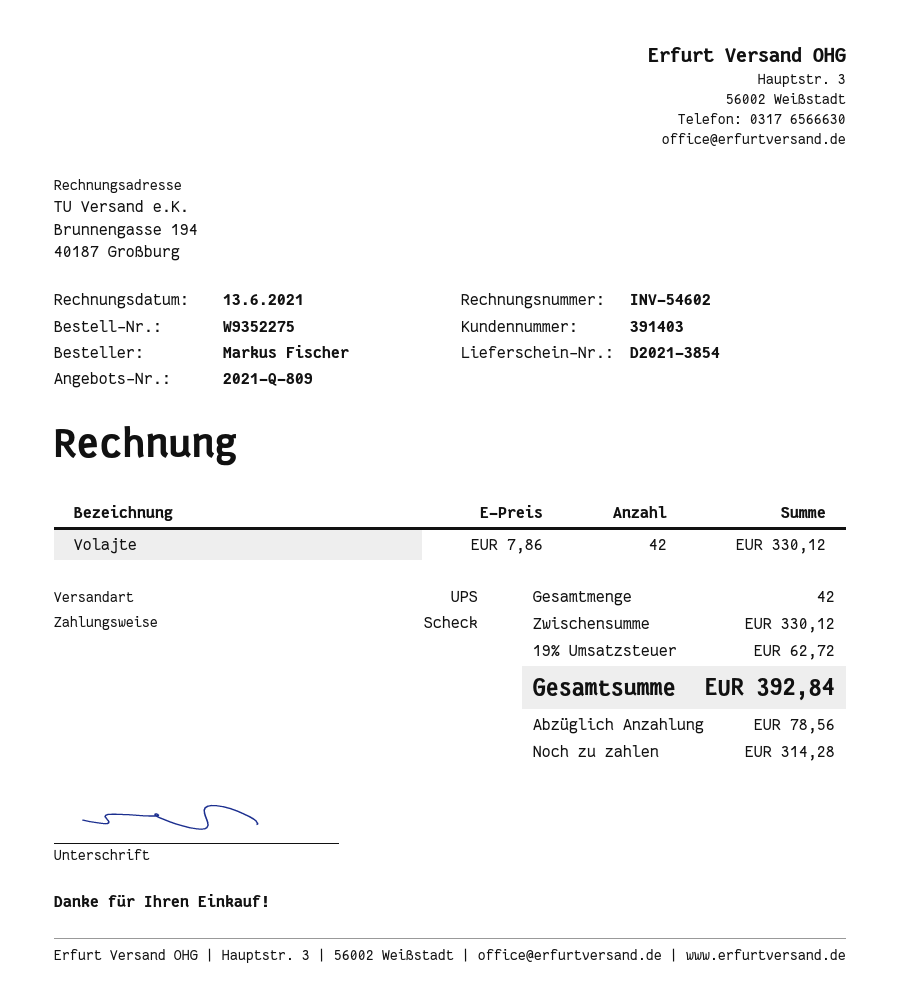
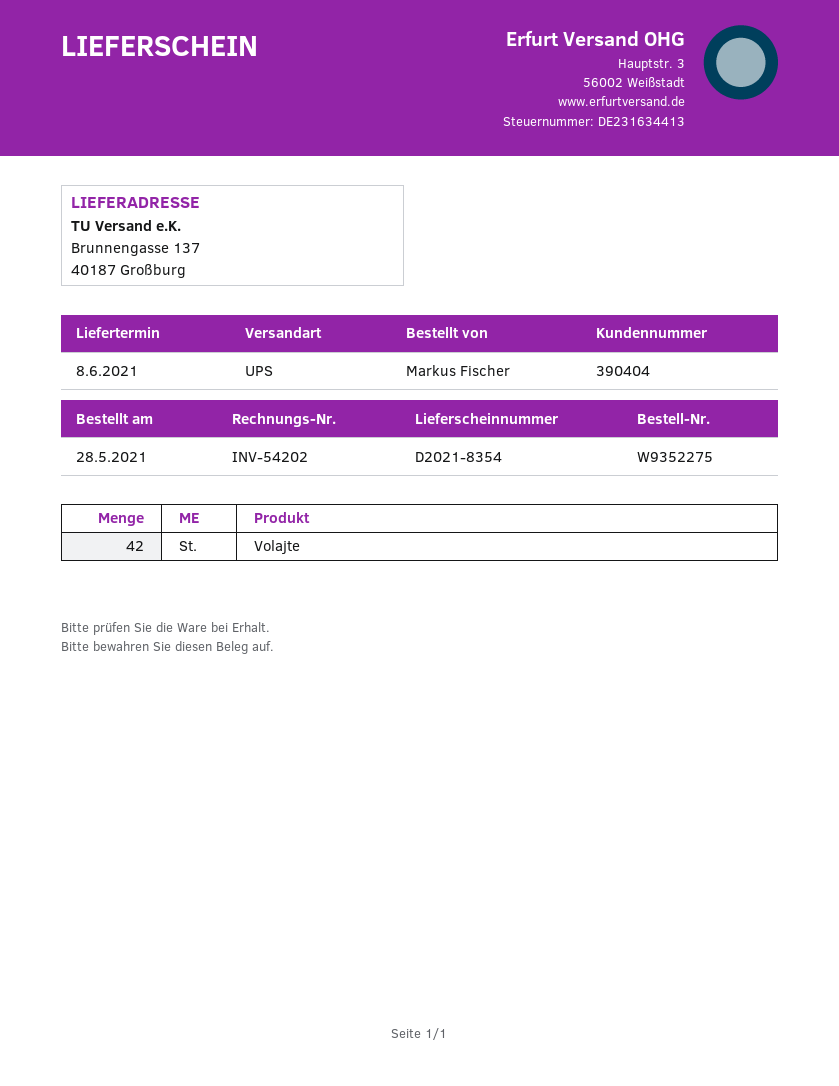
delivery note number: D2021-3854 -> D2021-8354
invoice number: INV-54602 -> INV-54202
customer number: 391403 -> 390404

